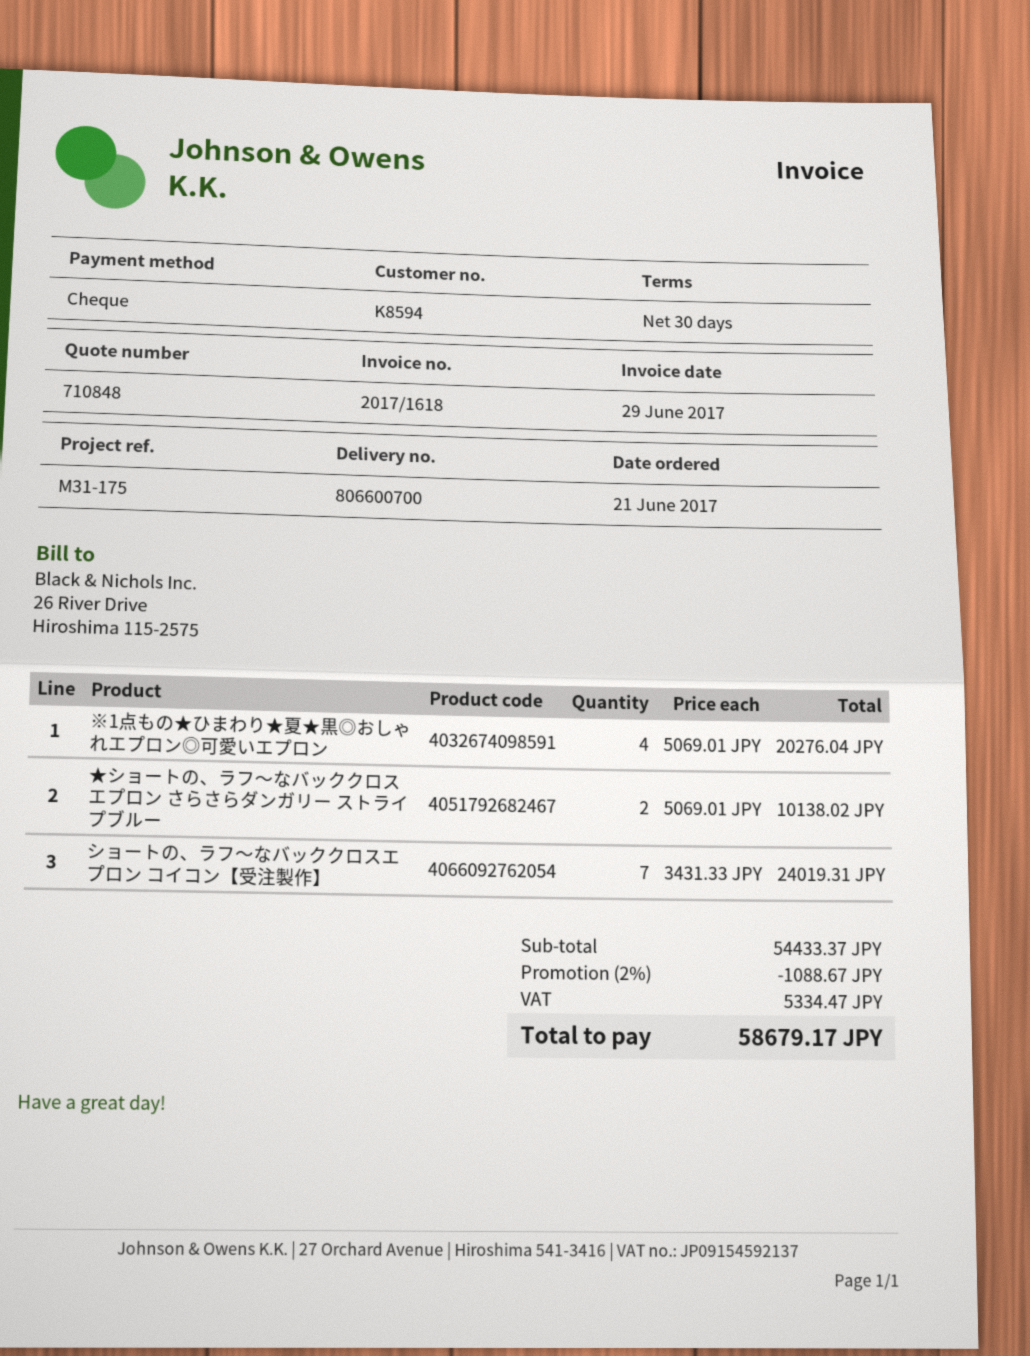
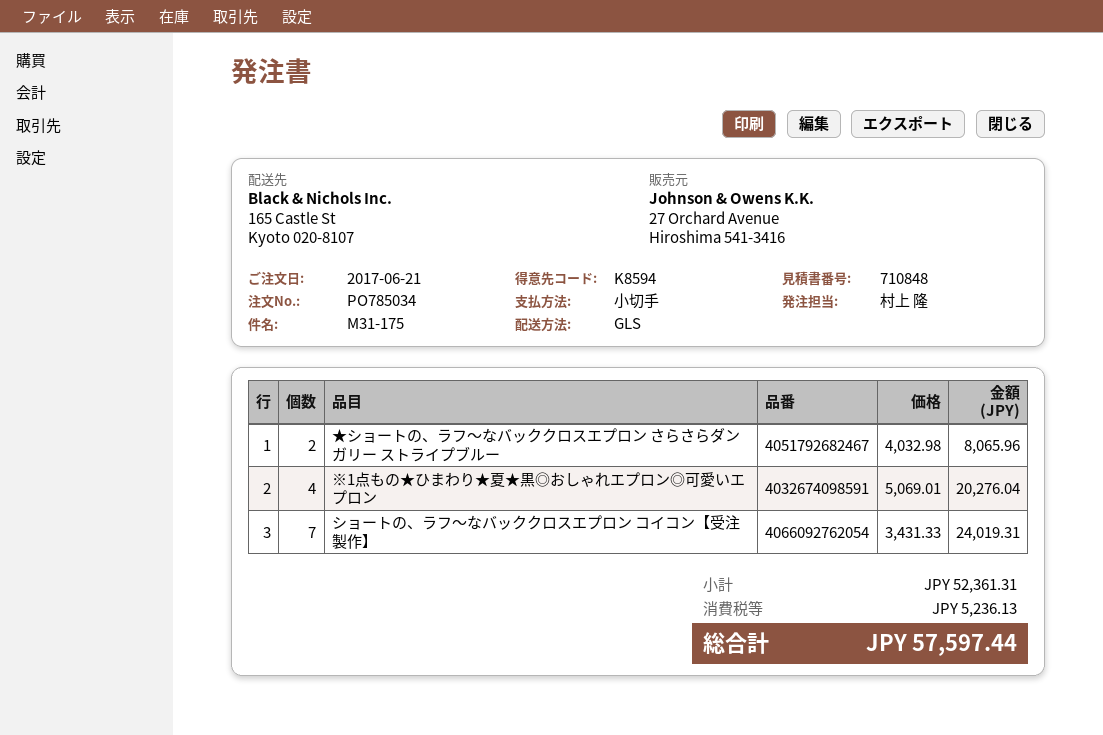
★ショートの、ラフ〜なバッククロスエプロン さらさらダンガリー ストライプブルー: 2 x 5069.01 = 10138.02 -> 2 x 4032.98 = 8065.96
subtotal: 54433.37 -> 52361.31
discount: 2% = 1088.67 -> none
tax: 5334.47 -> 5236.13
total: 58679.17 -> 57597.44

